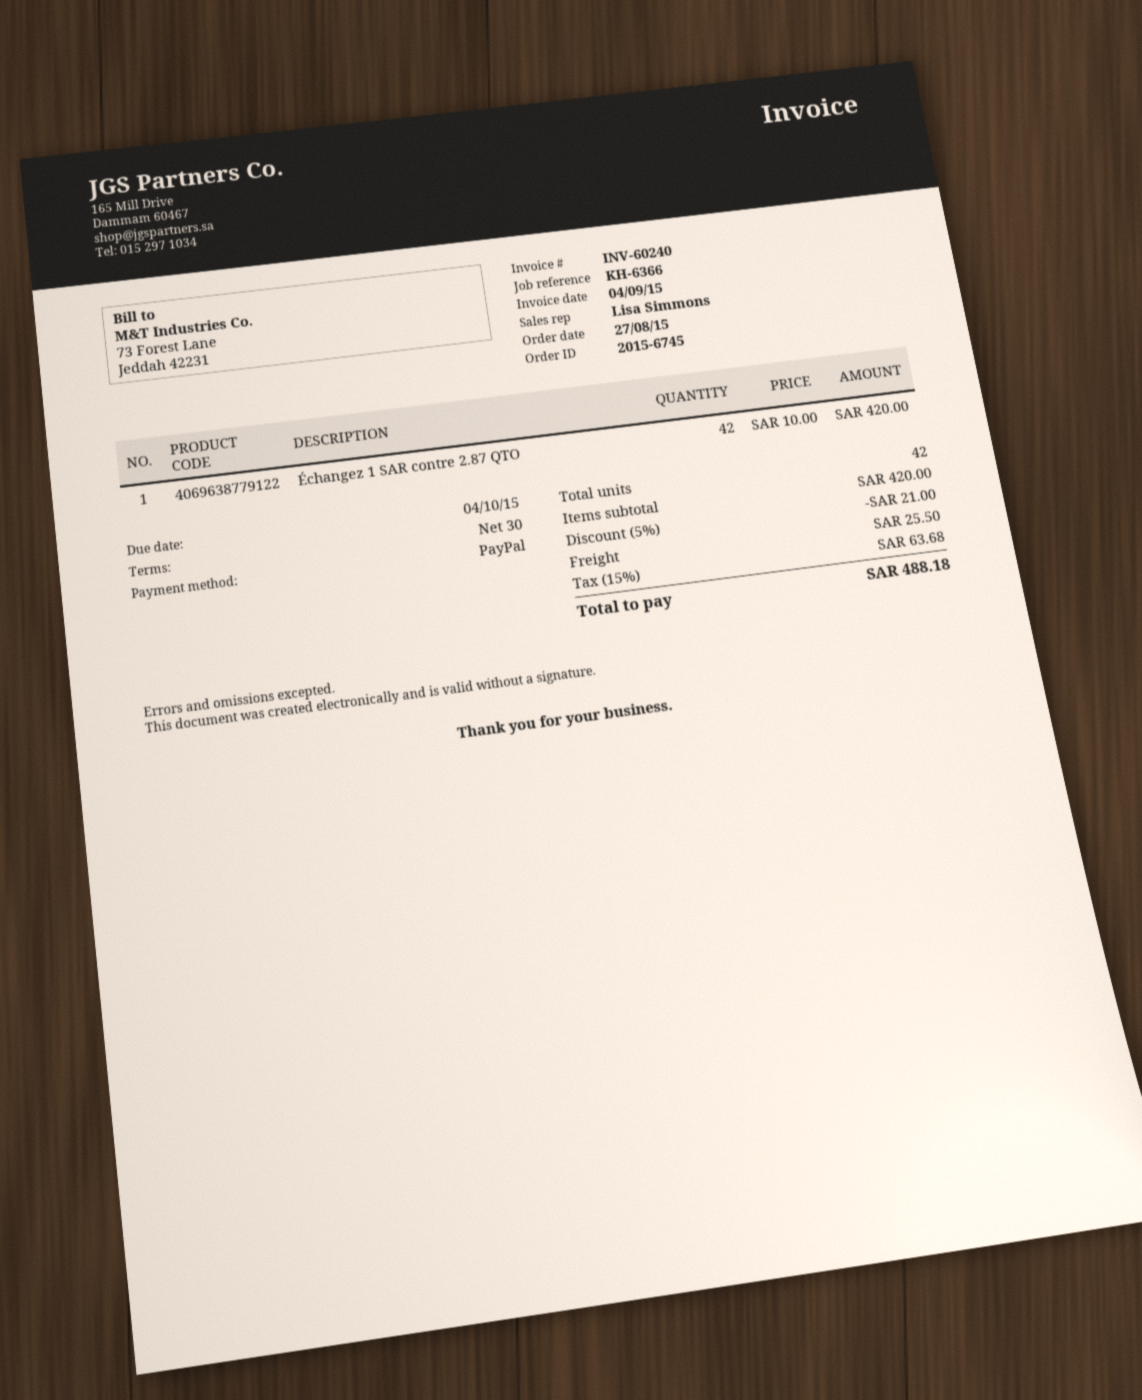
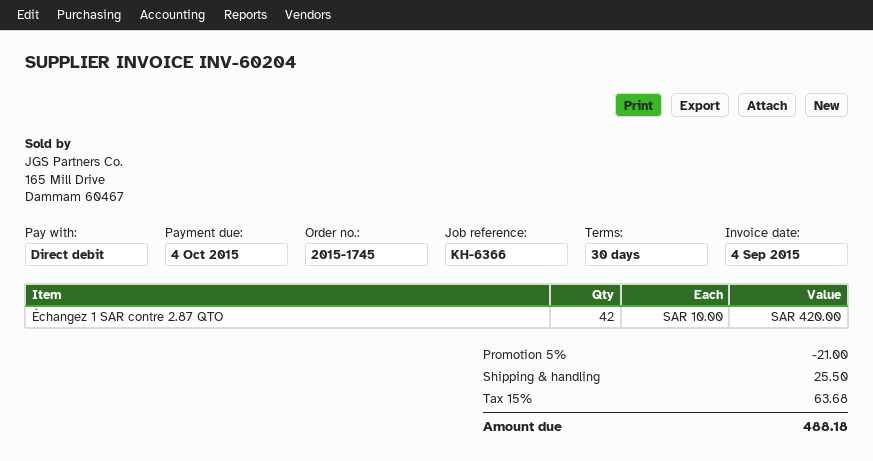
order number: 2015-6745 -> 2015-1745
invoice number: INV-60240 -> INV-60204
payment method: PayPal -> direct debit

